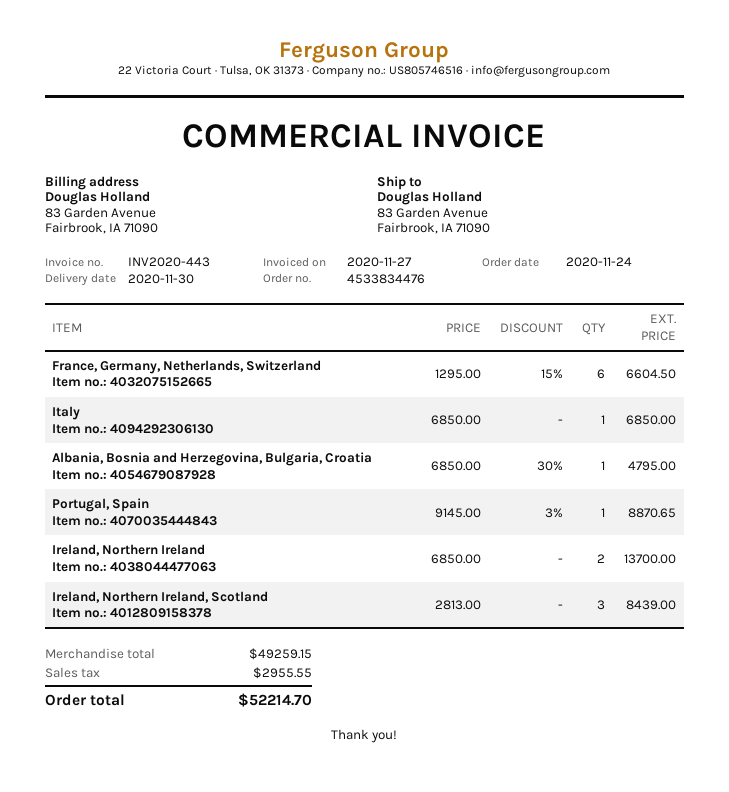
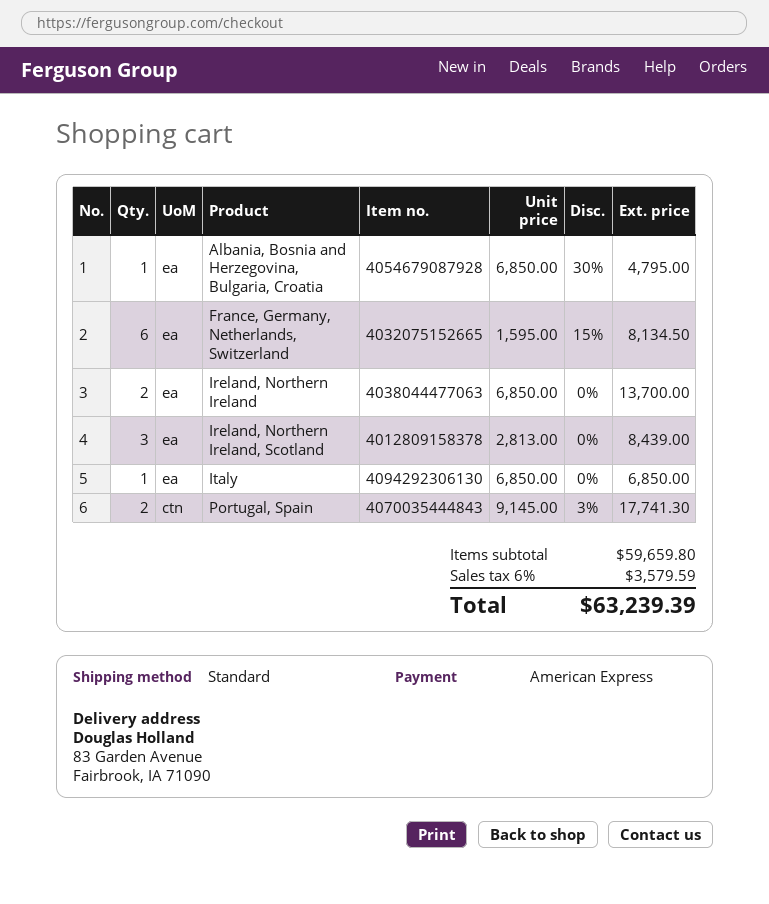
France, Germany, Netherlands, Switzerland: 6 x 1295.00 - 15% = 6604.50 -> 6 x 1595.00 - 15% = 8134.50
Portugal, Spain: 1 x 9145.00 - 3% = 8870.65 -> 2 x 9145.00 - 3% = 17741.30
subtotal: 49259.15 -> 59659.80
tax: 2955.55 -> 3579.59
total: 52214.70 -> 63239.39

